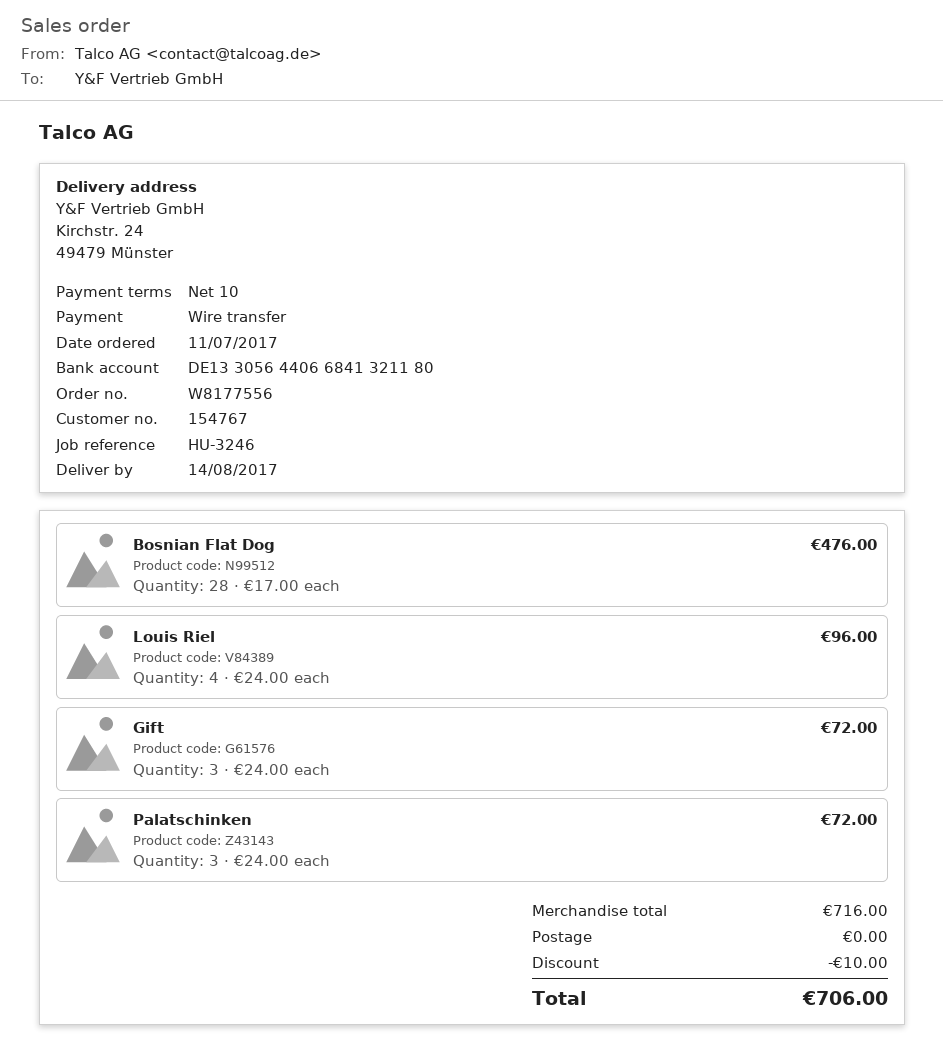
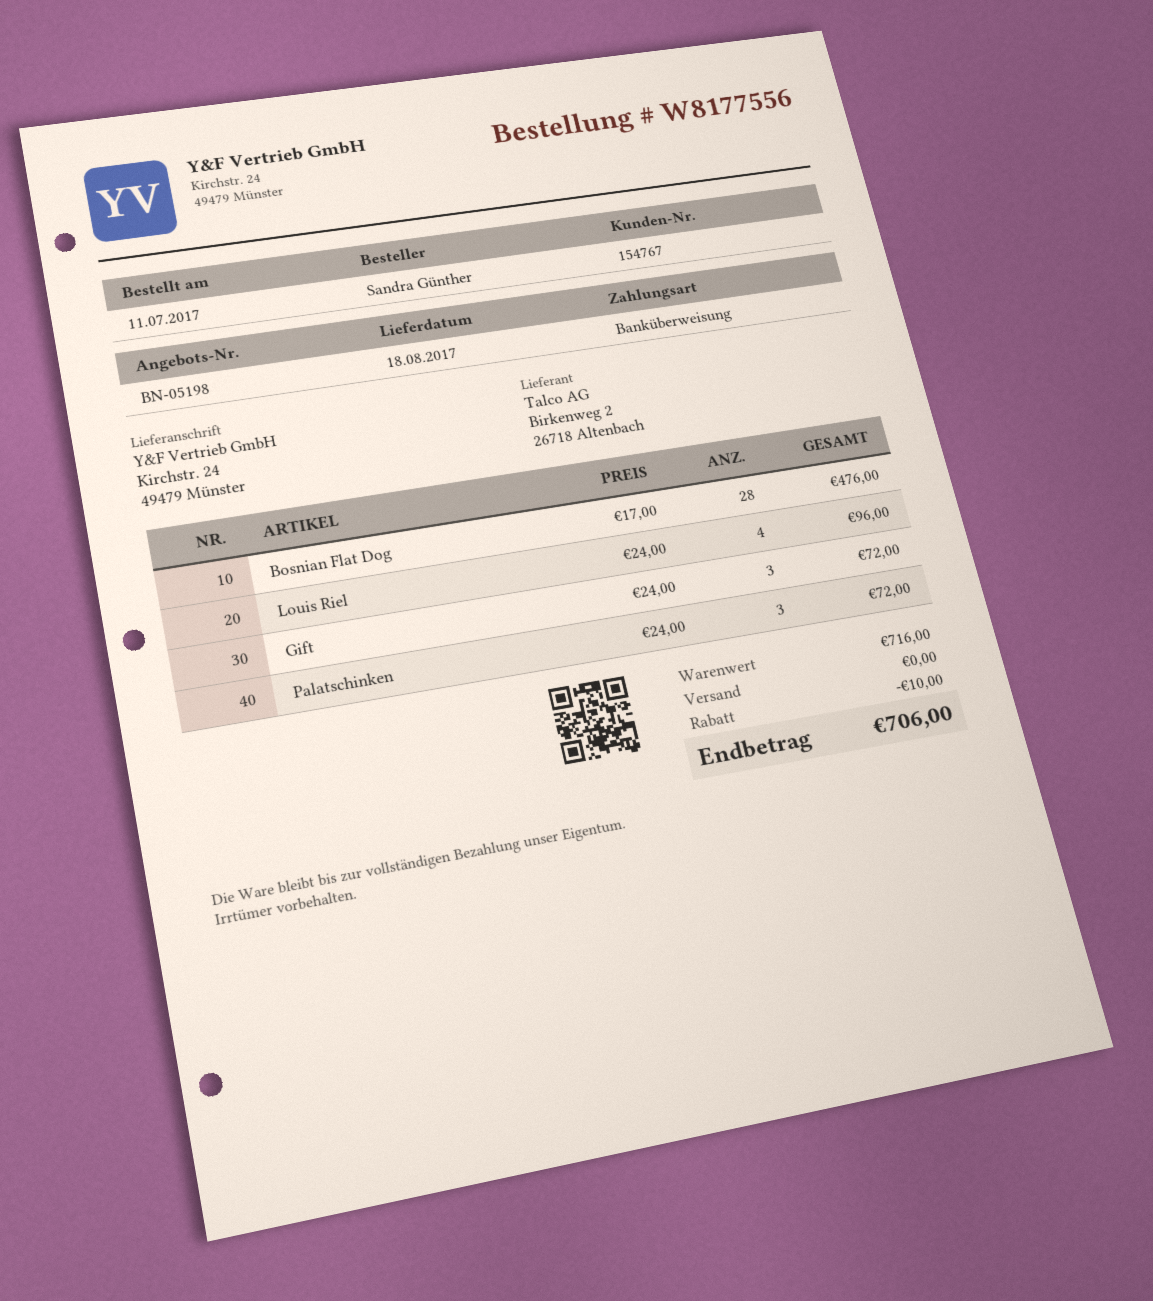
delivery date: 2017-08-14 -> 2017-08-18

